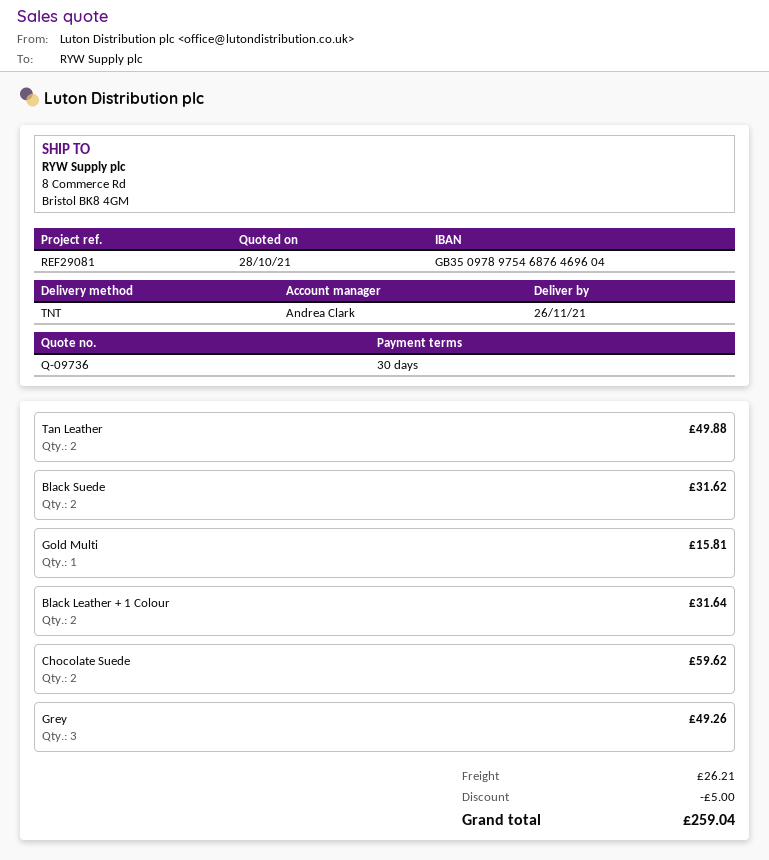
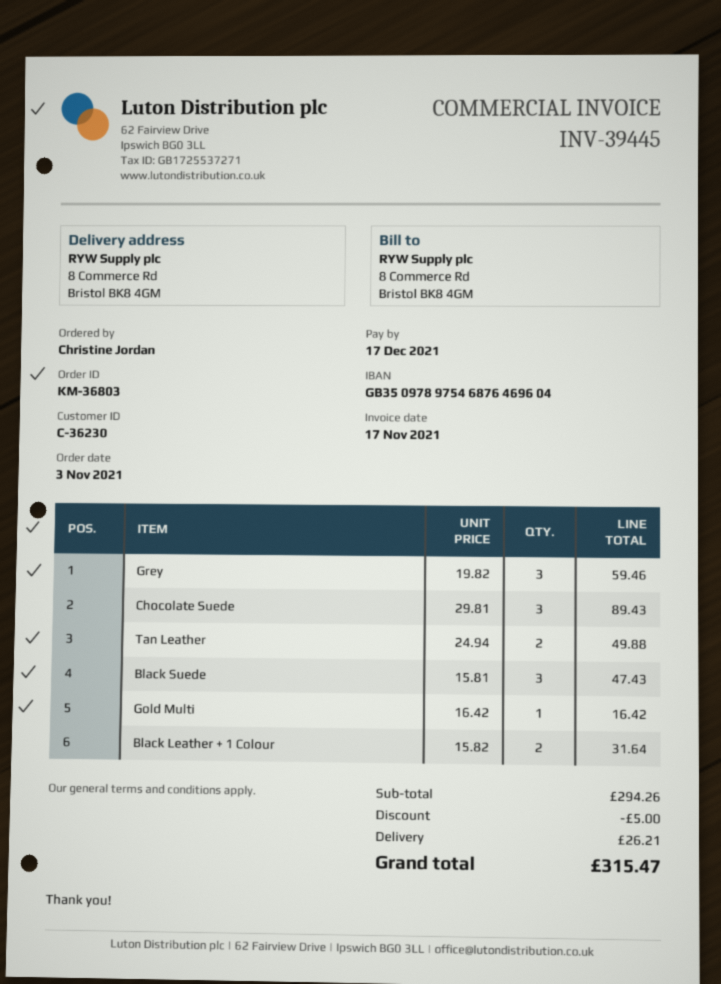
Black Suede: 2 for 31.62 -> 3 for 47.43
Gold Multi: 1 for 15.81 -> 1 for 16.42
Chocolate Suede: 2 for 59.62 -> 3 for 89.43
Grey: 3 for 49.26 -> 3 for 59.46
total: 259.04 -> 315.47

